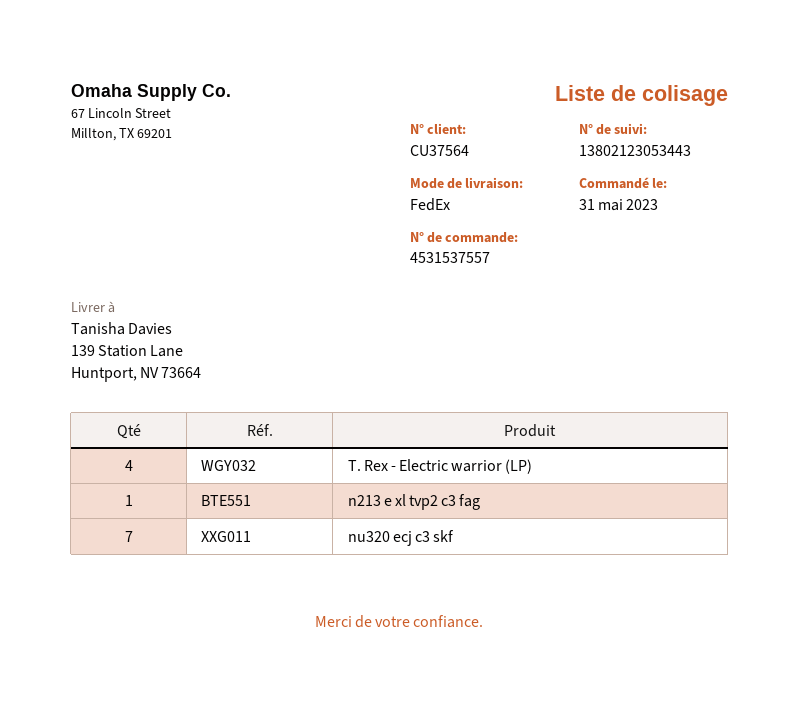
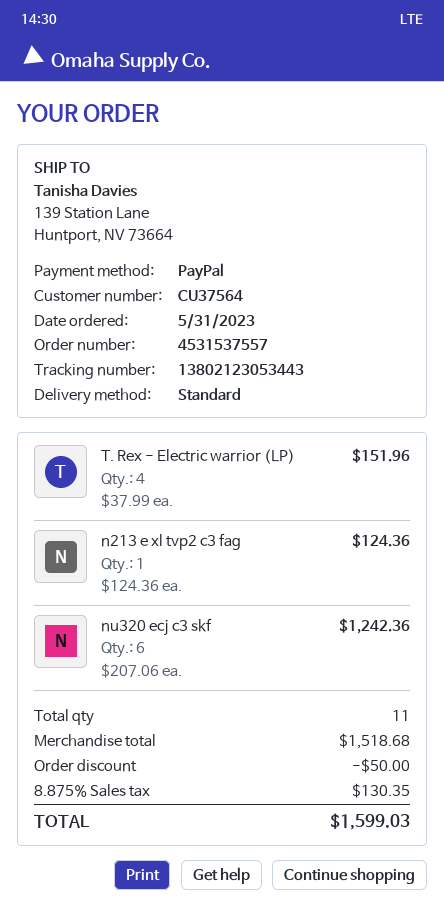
shipping method: FedEx -> standard
nu320 ecj c3 skf: 7 -> 6

